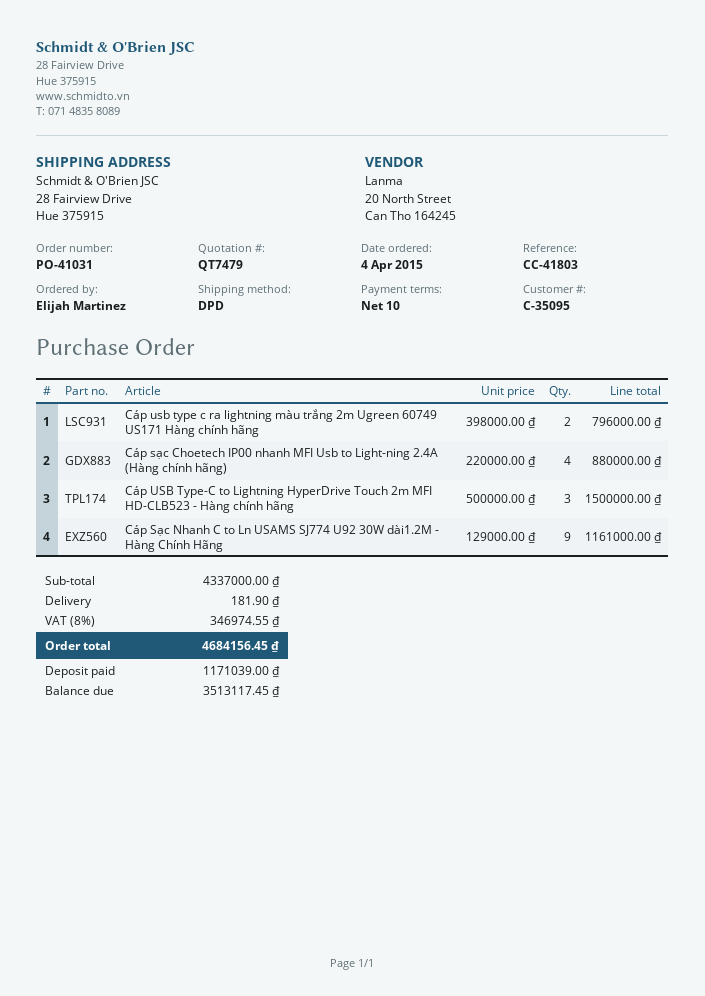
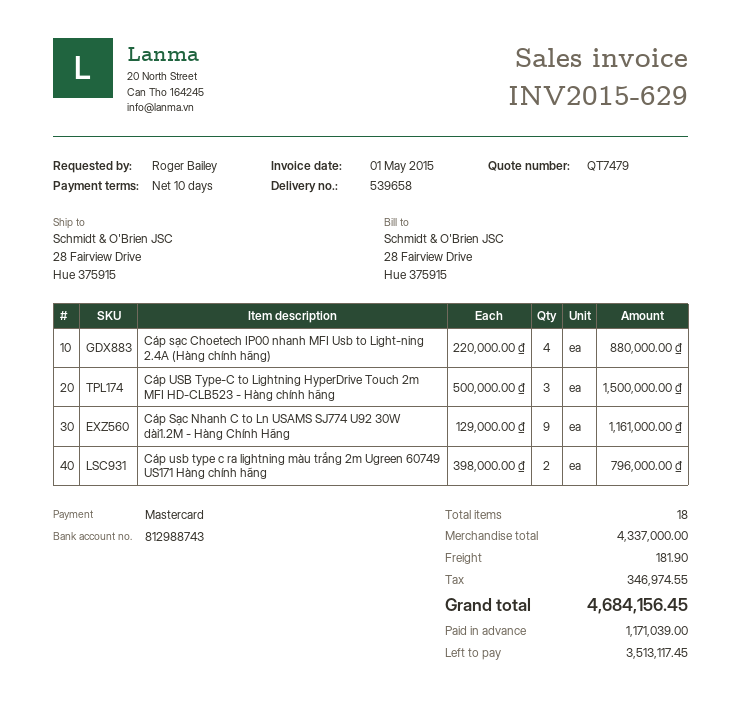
ordered by: Elijah Martinez -> Roger Bailey

